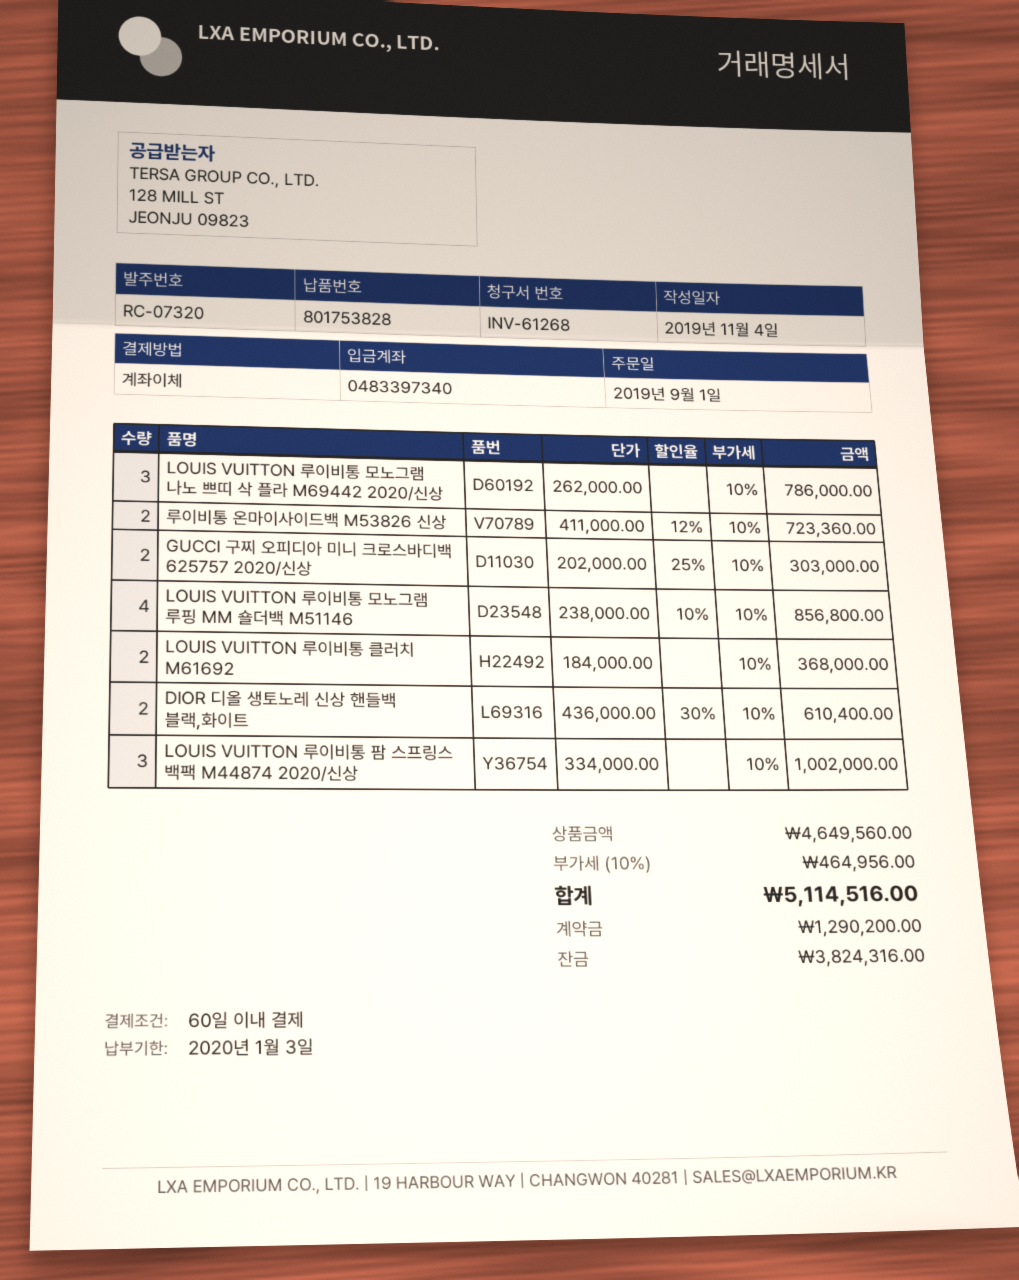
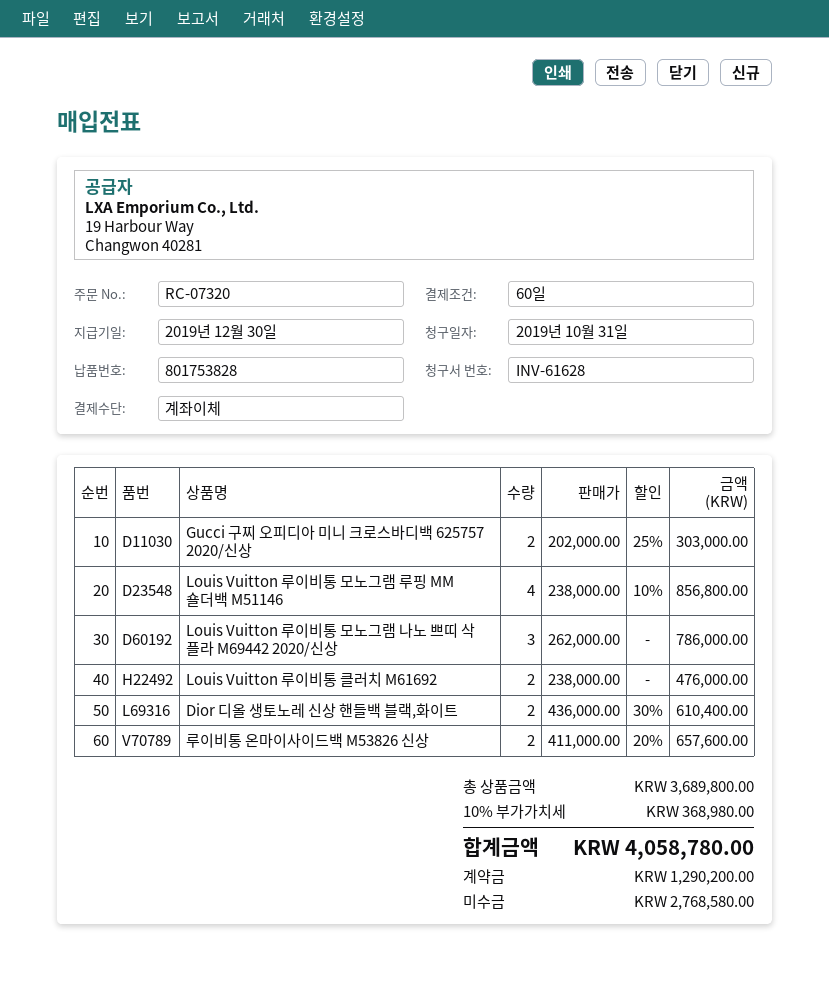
invoice number: INV-61268 -> INV-61628
invoice date: 2019-11-04 -> 2019-10-31
due date: 2020-01-03 -> 2019-12-30
루이비통 온마이사이드백 M53826 신상: 2 x 411000.00 - 12% = 723360.00 -> 2 x 411000.00 - 20% = 657600.00
LOUIS VUITTON 루이비통 클러치 M61692: 2 x 184000.00 = 368000.00 -> 2 x 238000.00 = 476000.00
LOUIS VUITTON 루이비통 팜 스프링스 백팩 M44874 2020/신상: 3 x 334000.00 = 1002000.00 -> none
subtotal: 4649560.00 -> 3689800.00
tax: 10% = 464956.00 -> 10% = 368980.00
total: 5114516.00 -> 4058780.00
balance: 3824316.00 -> 2768580.00

